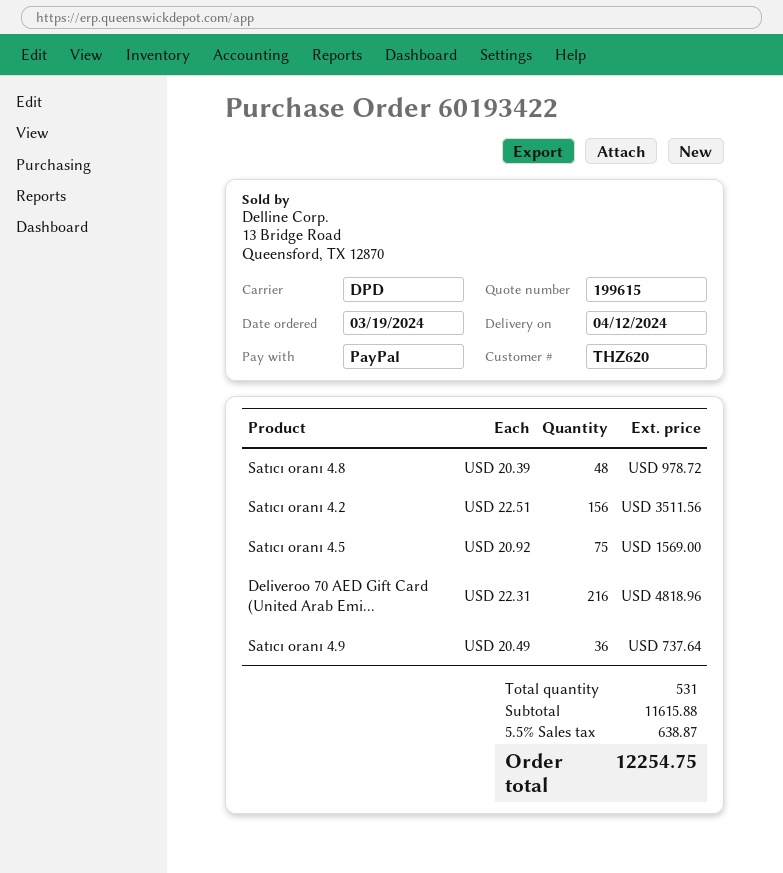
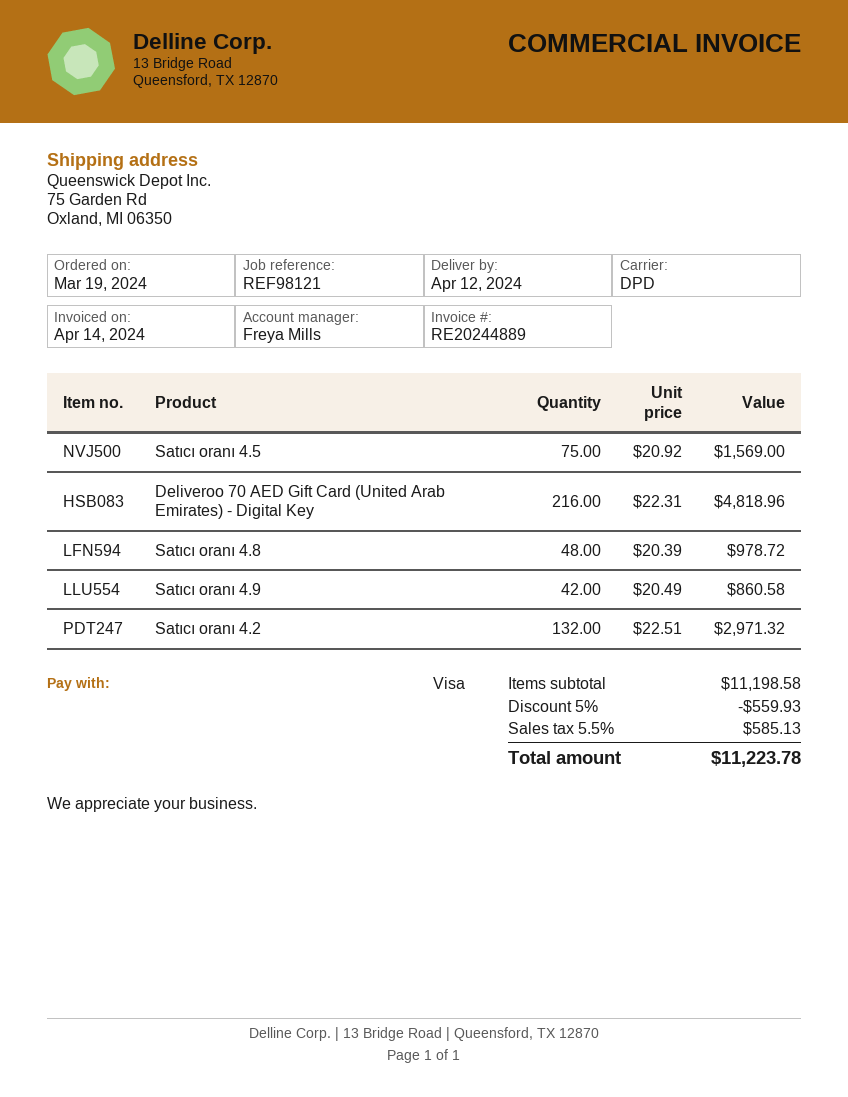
payment method: PayPal -> Visa
Satıcı oranı 4.2: 156 x 22.51 = 3511.56 -> 132 x 22.51 = 2971.32
Satıcı oranı 4.9: 36 x 20.49 = 737.64 -> 42 x 20.49 = 860.58
subtotal: 11615.88 -> 11198.58
discount: none -> 5% = 559.93
tax: 5.5% = 638.87 -> 5.5% = 585.13
total: 12254.75 -> 11223.78

